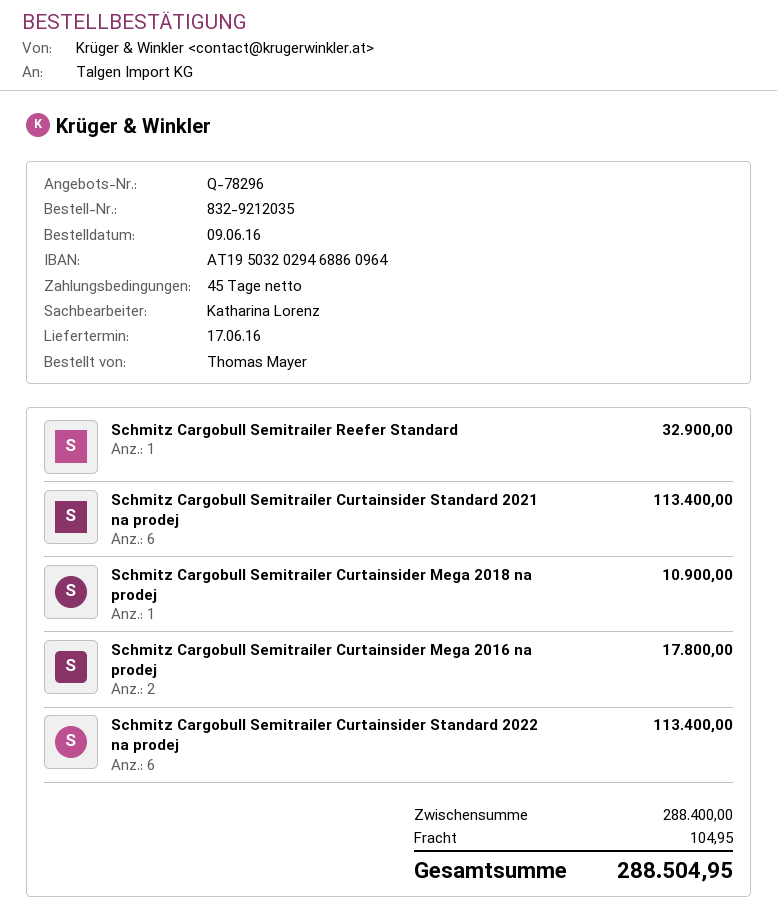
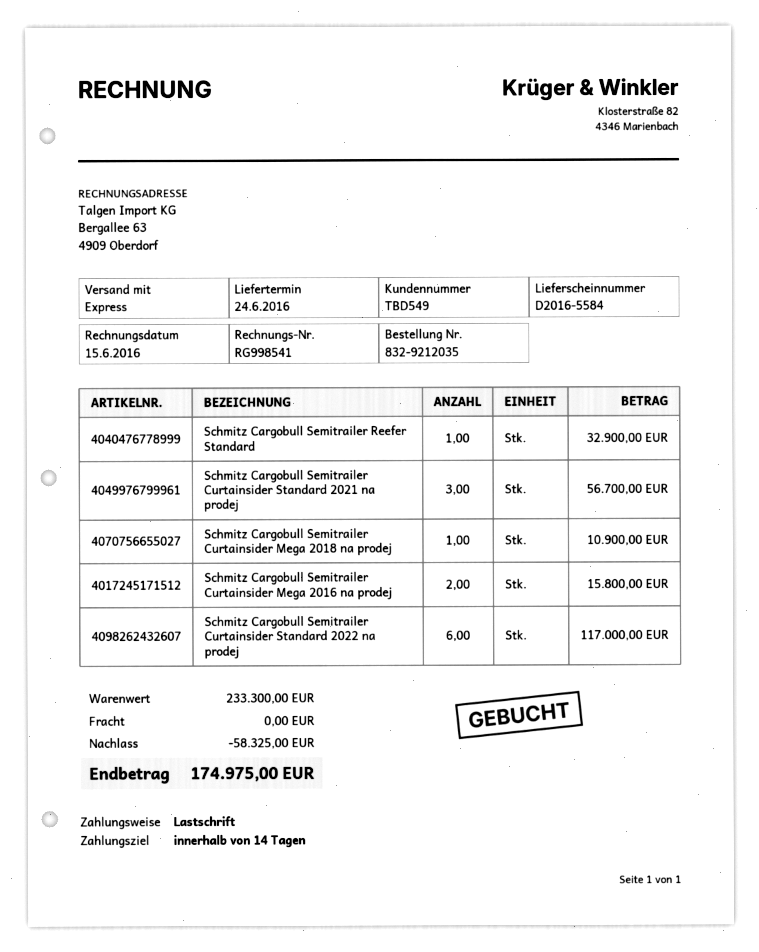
delivery date: 2016-06-17 -> 2016-06-24
payment terms: 45 days -> 14 days
Schmitz Cargobull Semitrailer Curtainsider Standard 2021 na prodej: 6 for 113400.00 -> 3 for 56700.00
Schmitz Cargobull Semitrailer Curtainsider Mega 2016 na prodej: 2 for 17800.00 -> 2 for 15800.00
Schmitz Cargobull Semitrailer Curtainsider Standard 2022 na prodej: 6 for 113400.00 -> 6 for 117000.00
subtotal: 288400.00 -> 233300.00
discount: none -> 58325.00
shipping: 104.95 -> 0.00
total: 288504.95 -> 174975.00

